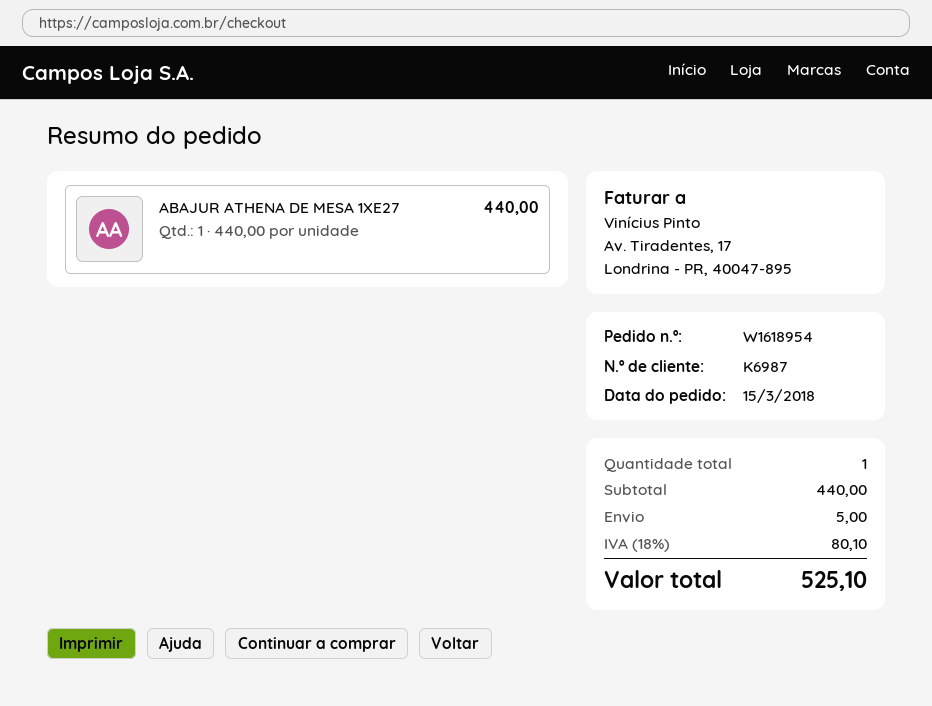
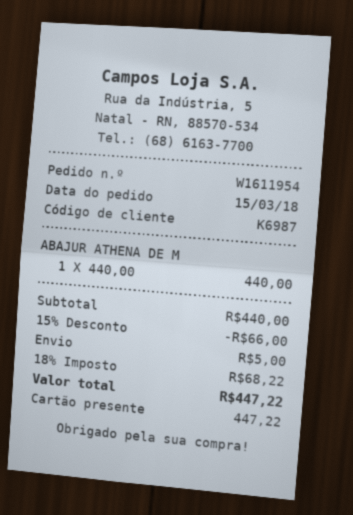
order number: W1618954 -> W1611954
discount: none -> 15% = 66.00
tax: 18% = 80.10 -> 18% = 68.22
total: 525.10 -> 447.22

